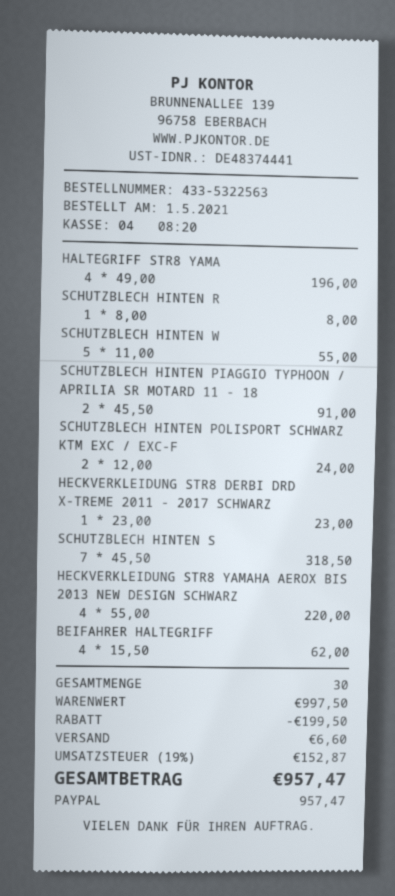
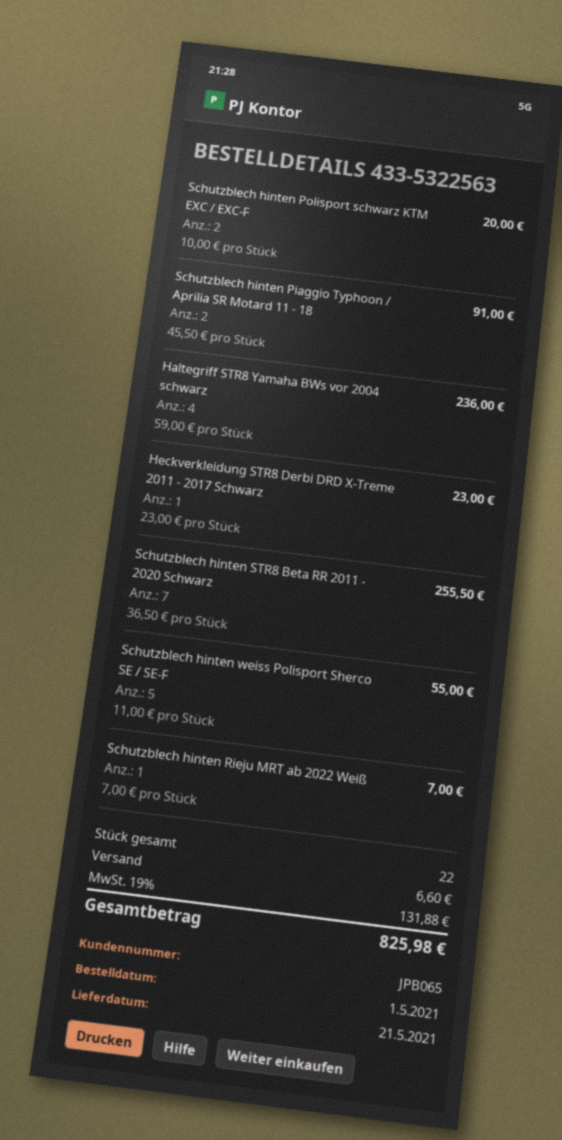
HALTEGRIFF STR8 YAMA: 4 x 49.00 = 196.00 -> 4 x 59.00 = 236.00
SCHUTZBLECH HINTEN R: 1 x 8.00 = 8.00 -> 1 x 7.00 = 7.00
SCHUTZBLECH HINTEN POLISPORT SCHWARZ KTM EXC / EXC-F: 2 x 12.00 = 24.00 -> 2 x 10.00 = 20.00
SCHUTZBLECH HINTEN S: 7 x 45.50 = 318.50 -> 7 x 36.50 = 255.50
HECKVERKLEIDUNG STR8 YAMAHA AEROX BIS 2013 NEW DESIGN SCHWARZ: 4 x 55.00 = 220.00 -> none
BEIFAHRER HALTEGRIFF: 4 x 15.50 = 62.00 -> none
total quantity: 30 -> 22
discount: 199.50 -> none
tax: 19% = 152.87 -> 19% = 131.88
total: 957.47 -> 825.98

